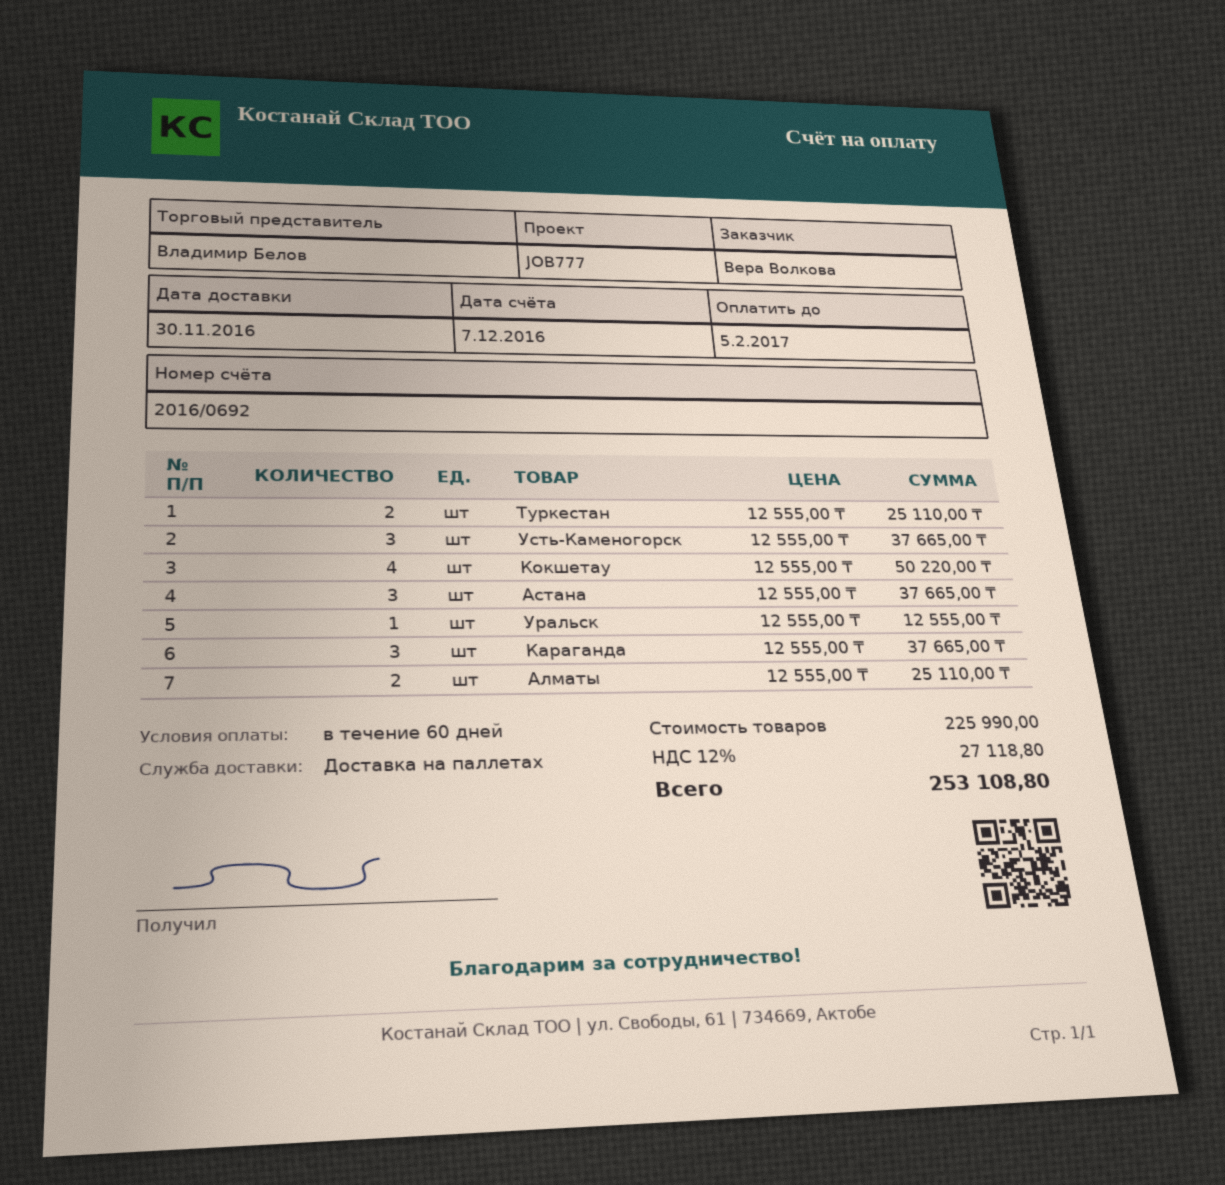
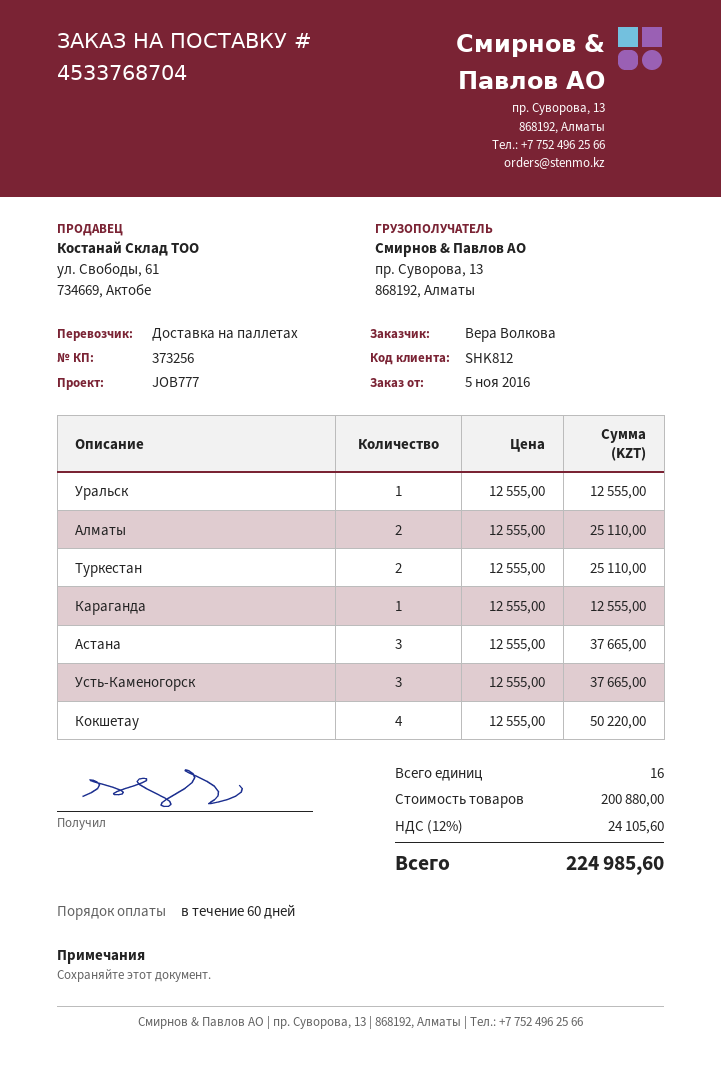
Караганда: 3 x 12555.00 = 37665.00 -> 1 x 12555.00 = 12555.00
subtotal: 225990.00 -> 200880.00
tax: 12% = 27118.80 -> 12% = 24105.60
total: 253108.80 -> 224985.60

